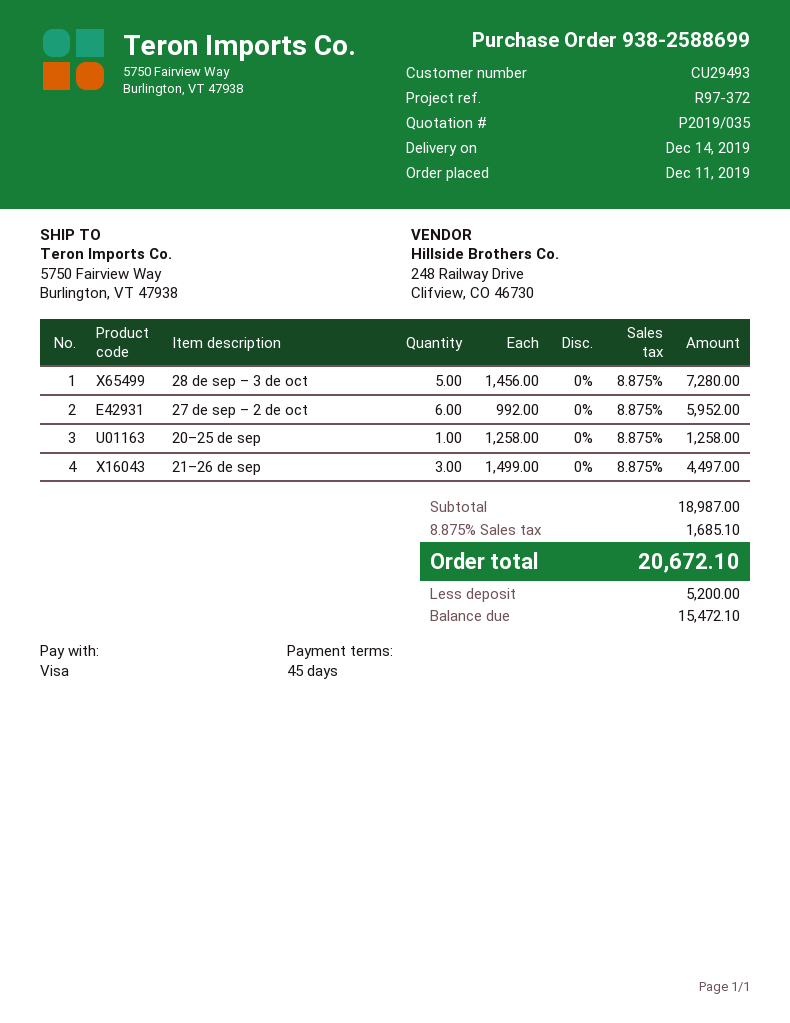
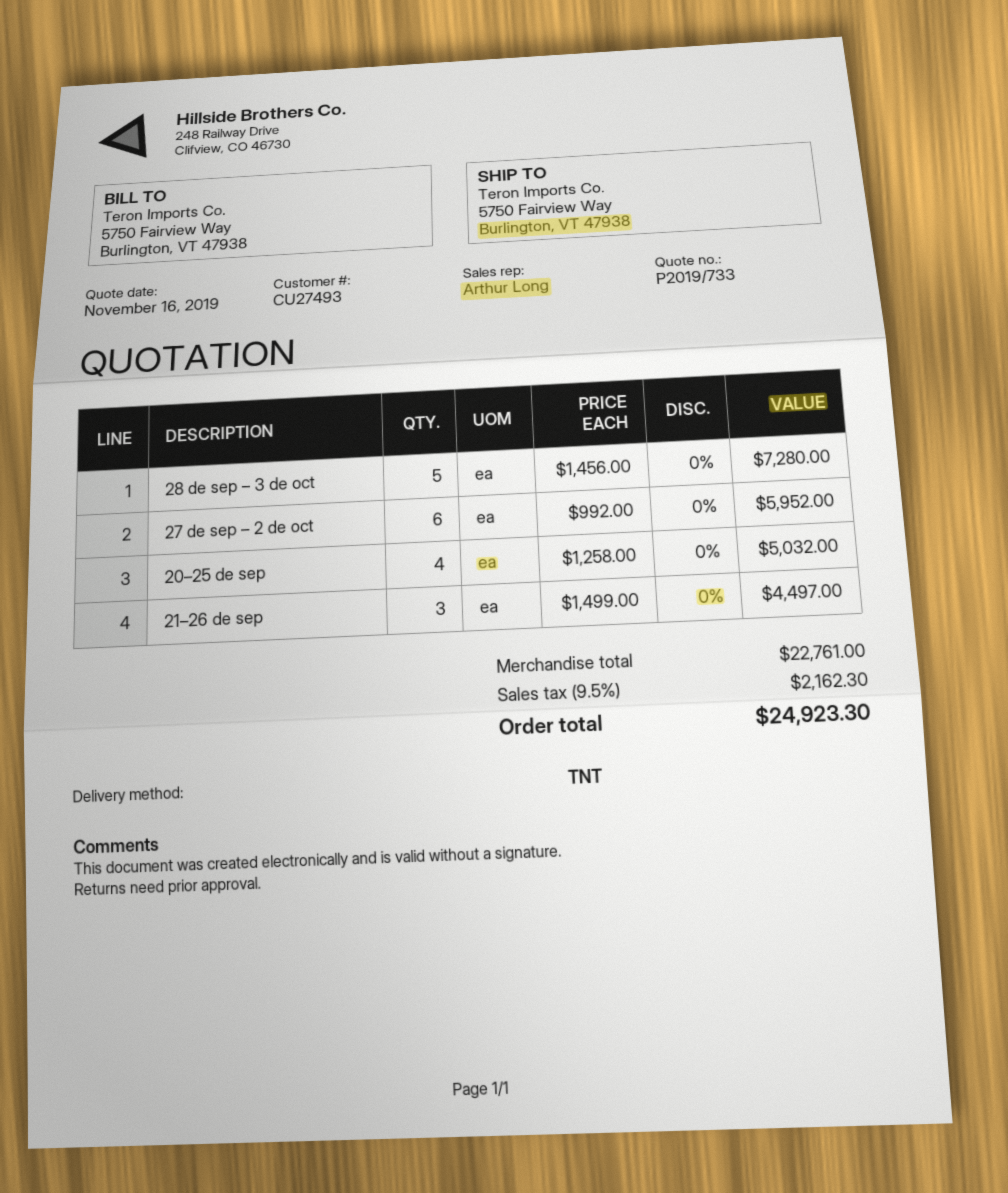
quote number: P2019/035 -> P2019/733
customer number: CU29493 -> CU27493
20–25 de sep: 1 x 1258.00 = 1258.00 -> 4 x 1258.00 = 5032.00
subtotal: 18987.00 -> 22761.00
tax: 8.875% = 1685.10 -> 9.5% = 2162.30
total: 20672.10 -> 24923.30

